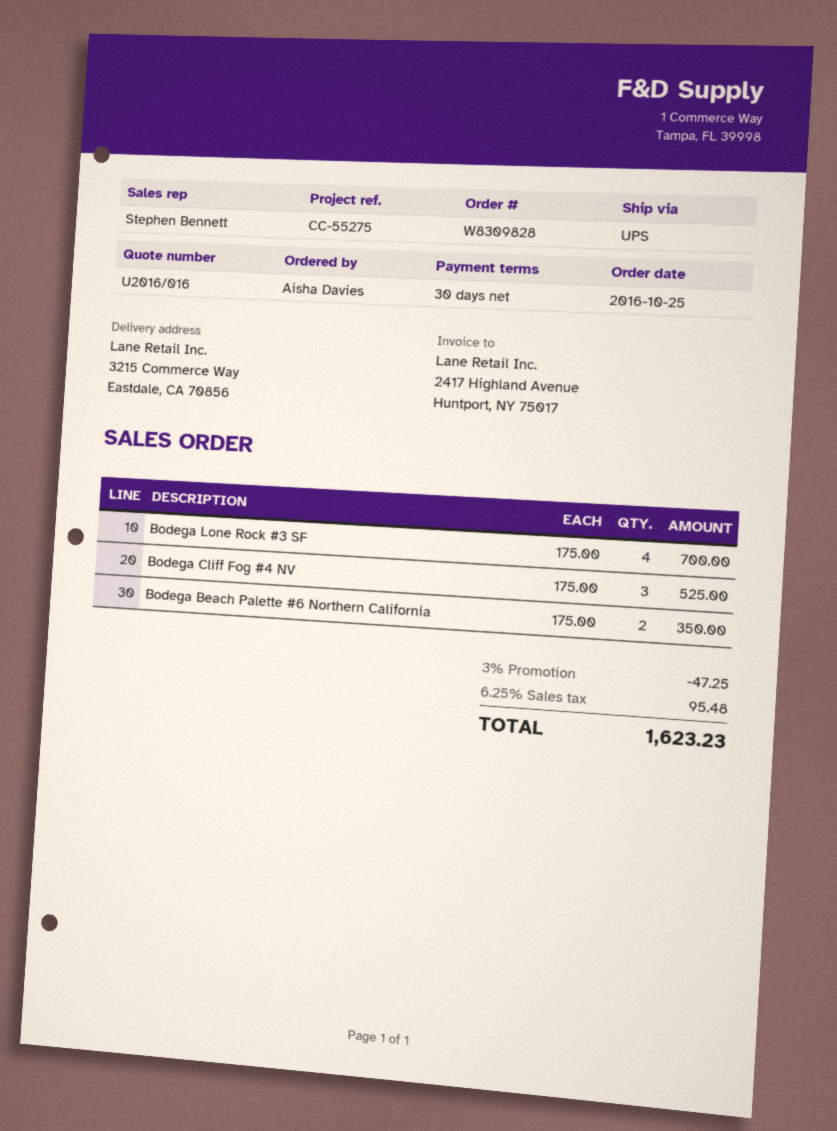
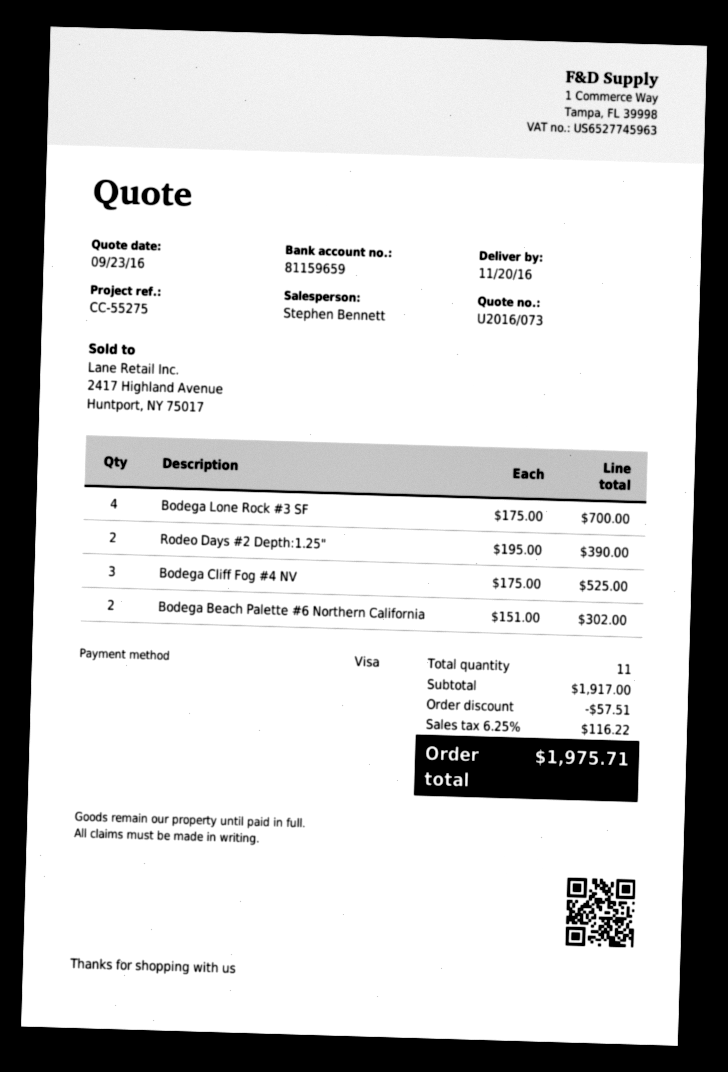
quote number: U2016/016 -> U2016/073
Bodega Beach Palette #6 Northern California: 2 x 175.00 = 350.00 -> 2 x 151.00 = 302.00
Rodeo Days #2 Depth:1.25": none -> 2 x 195.00 = 390.00
discount: 47.25 -> 57.51
tax: 6.25% = 95.48 -> 6.25% = 116.22
total: 1623.23 -> 1975.71

